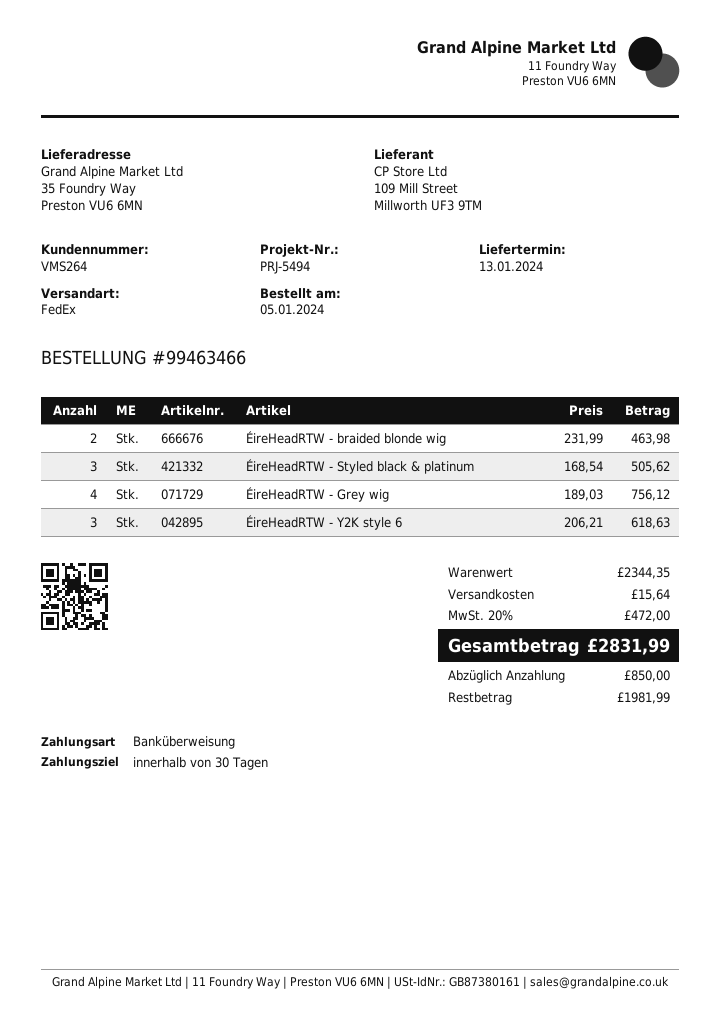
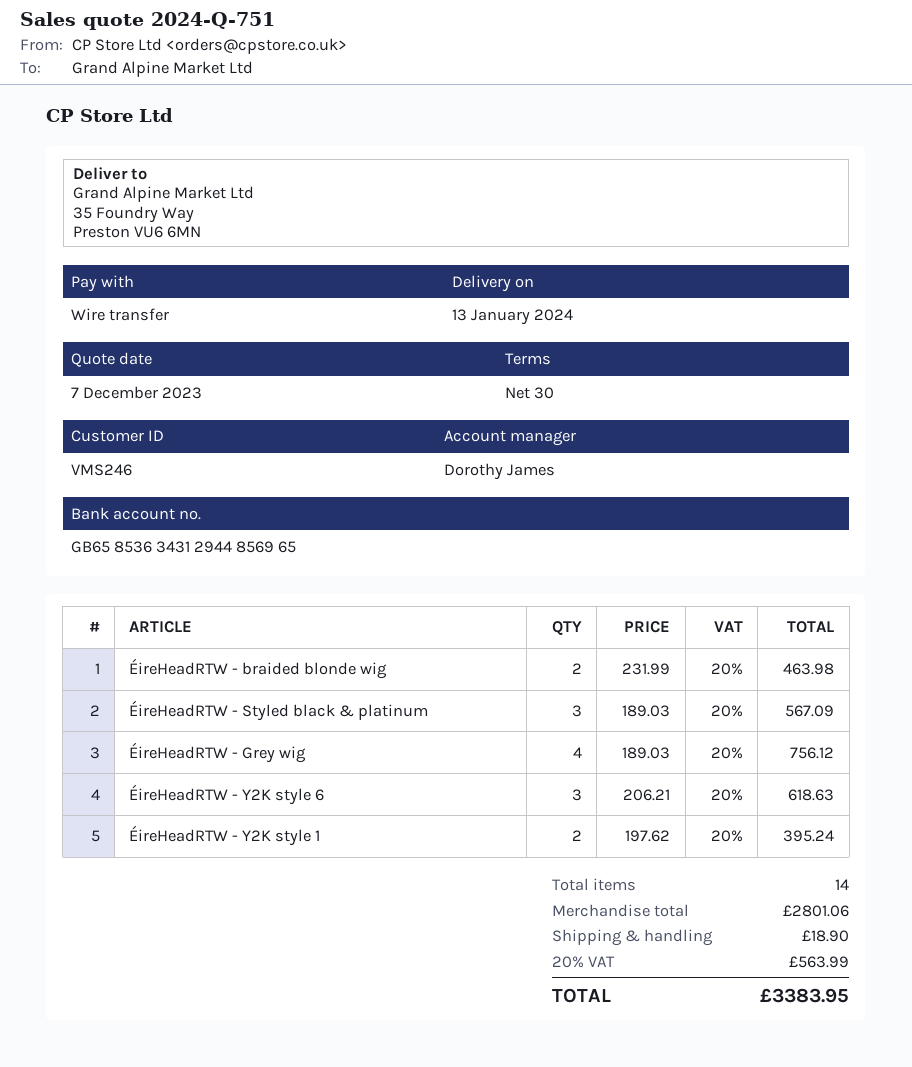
customer number: VMS264 -> VMS246
ÉireHeadRTW - Styled black & platinum: 3 x 168.54 = 505.62 -> 3 x 189.03 = 567.09
ÉireHeadRTW - Y2K style 1: none -> 2 x 197.62 = 395.24
subtotal: 2344.35 -> 2801.06
shipping: 15.64 -> 18.90
tax: 20% = 472.00 -> 20% = 563.99
total: 2831.99 -> 3383.95

